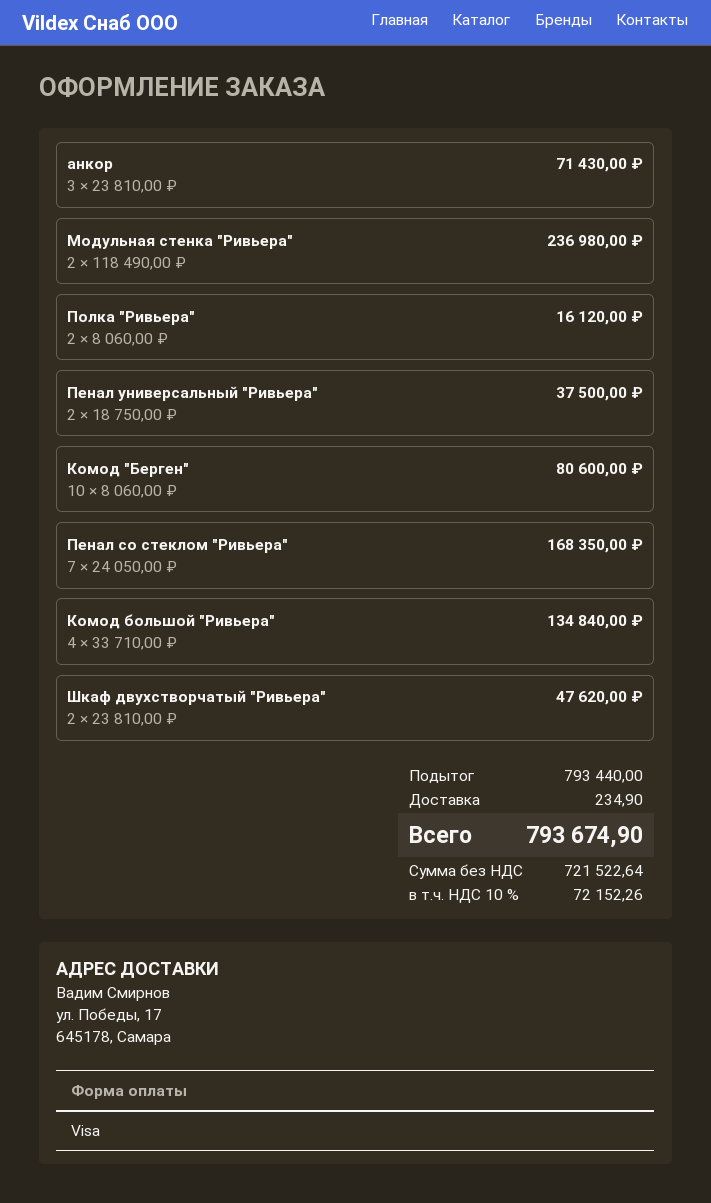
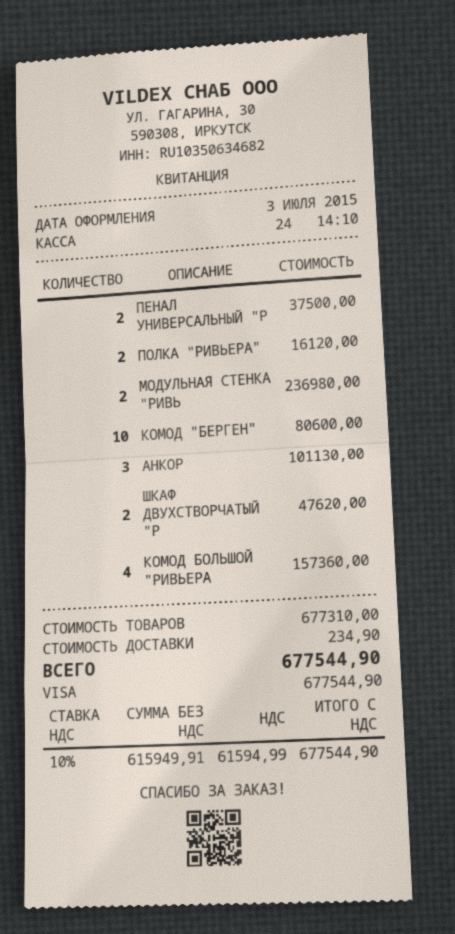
анкор: 3 for 71430.00 -> 3 for 101130.00
Пенал со стеклом "Ривьера": 7 for 168350.00 -> none
Комод большой "Ривьера": 4 for 134840.00 -> 4 for 157360.00
subtotal: 793440.00 -> 677310.00
net: 721522.64 -> 615949.91
tax: 10% = 72152.26 -> 10% = 61594.99
total: 793674.90 -> 677544.90

